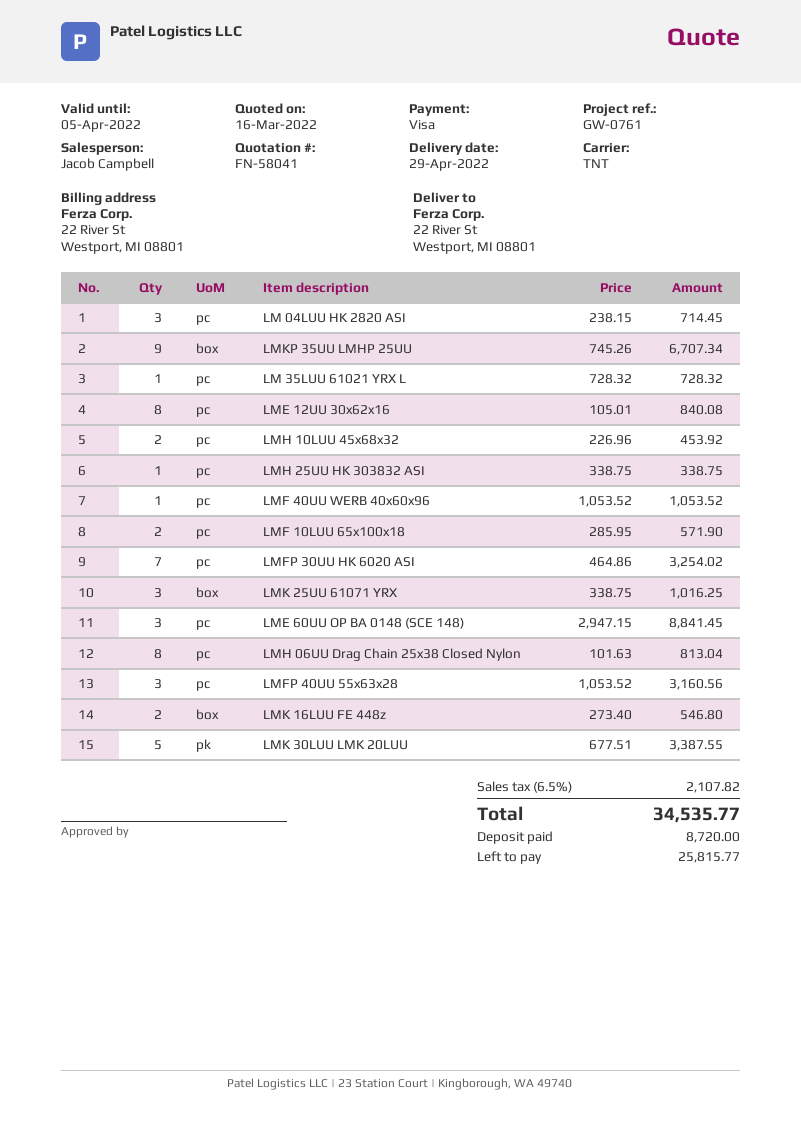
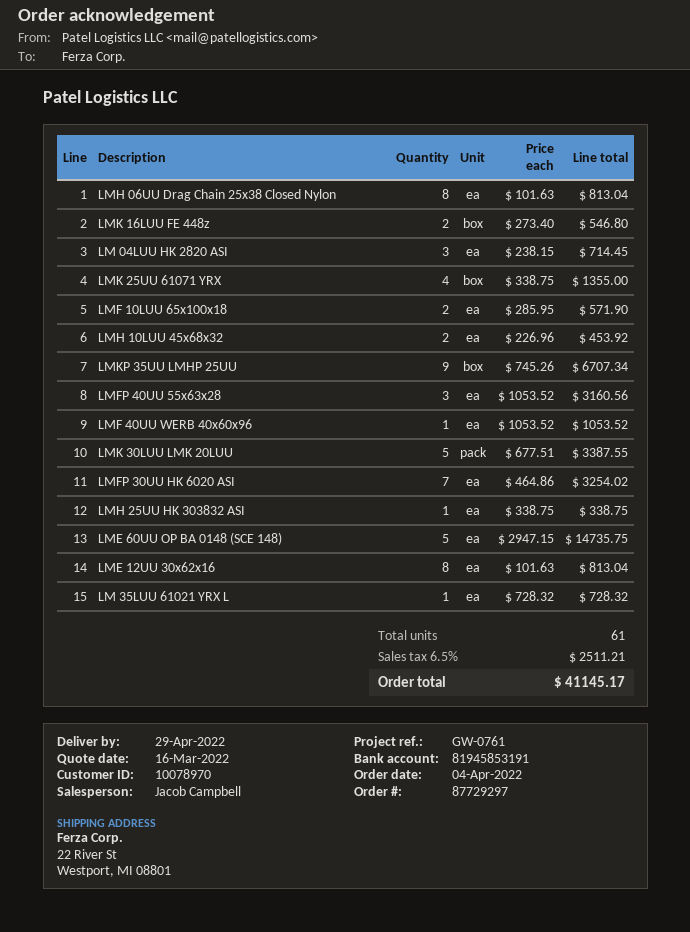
LME 12UU 30x62x16: 8 x 105.01 = 840.08 -> 8 x 101.63 = 813.04
LMK 25UU 61071 YRX: 3 x 338.75 = 1016.25 -> 4 x 338.75 = 1355.00
LME 60UU OP BA 0148 (SCE 148): 3 x 2947.15 = 8841.45 -> 5 x 2947.15 = 14735.75
tax: 6.5% = 2107.82 -> 6.5% = 2511.21
total: 34535.77 -> 41145.17

